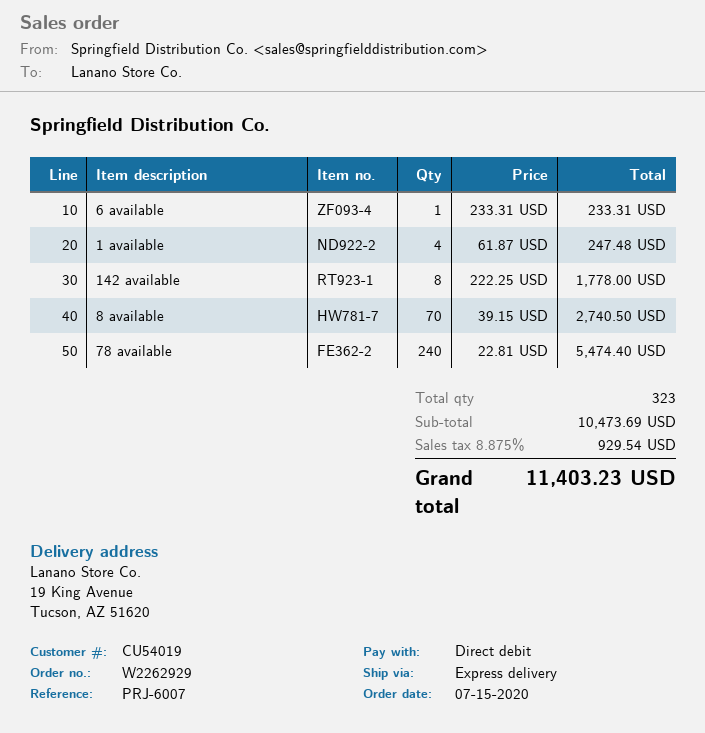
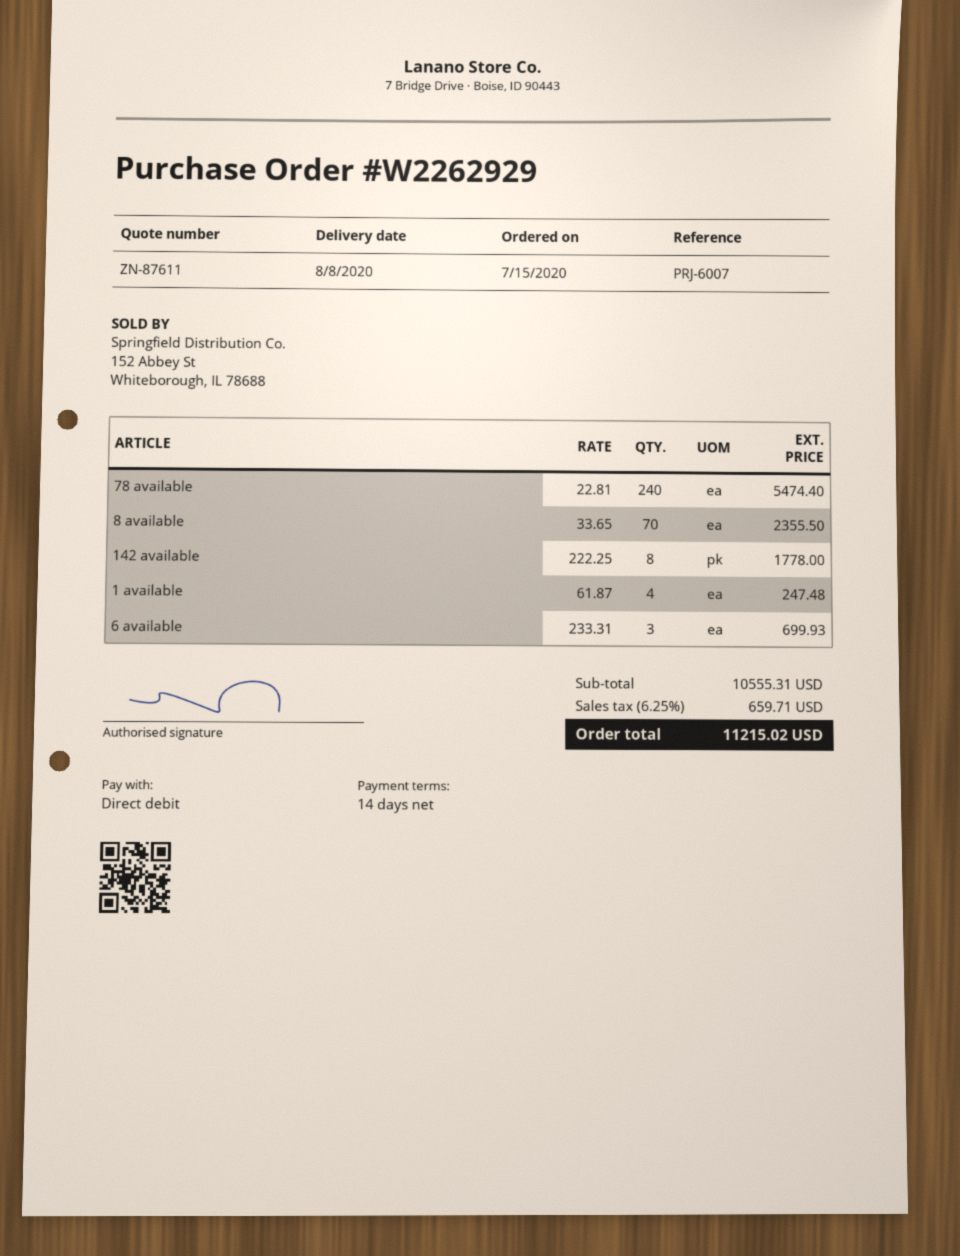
6 available: 1 x 233.31 = 233.31 -> 3 x 233.31 = 699.93
8 available: 70 x 39.15 = 2740.50 -> 70 x 33.65 = 2355.50
subtotal: 10473.69 -> 10555.31
tax: 8.875% = 929.54 -> 6.25% = 659.71
total: 11403.23 -> 11215.02

